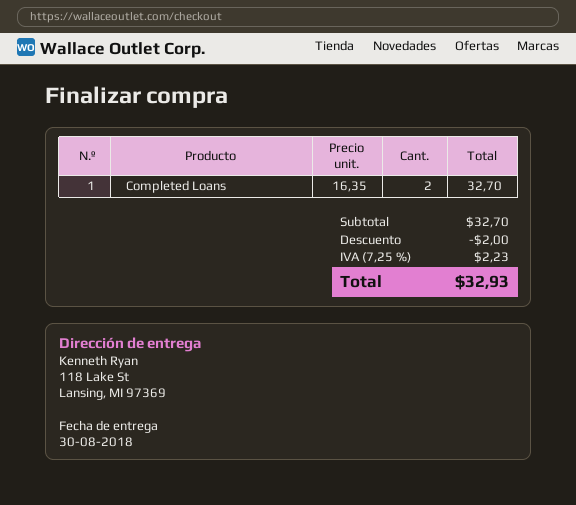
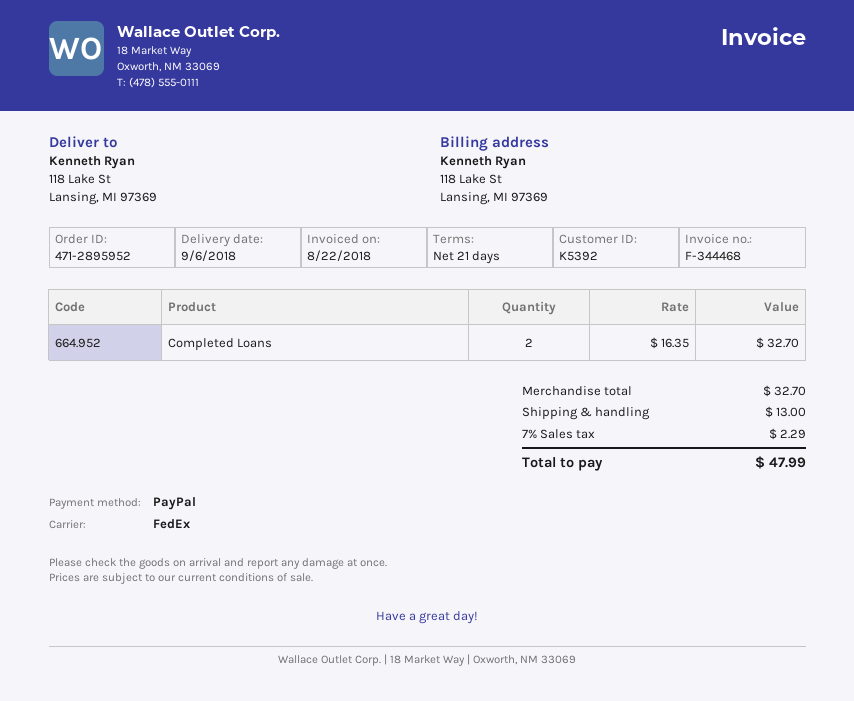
delivery date: 2018-08-30 -> 2018-09-06
discount: 2.00 -> none
shipping: none -> 13.00
tax: 7.25% = 2.23 -> 7% = 2.29
total: 32.93 -> 47.99

